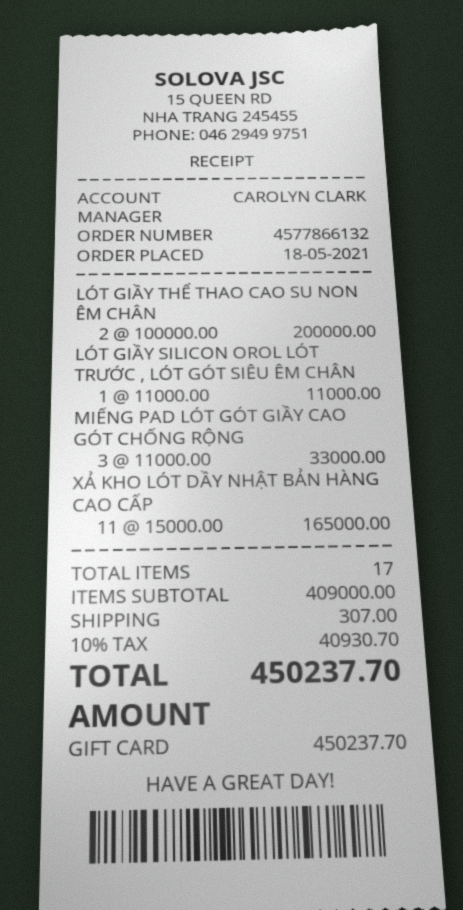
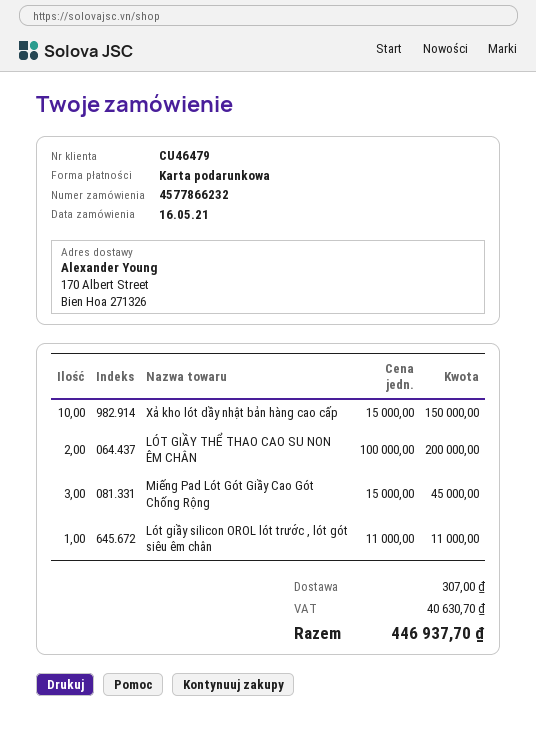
order number: 4577866132 -> 4577866232
order date: 2021-05-18 -> 2021-05-16
MIẾNG PAD LÓT GÓT GIẦY CAO GÓT CHỐNG RỘNG: 3 x 11000.00 = 33000.00 -> 3 x 15000.00 = 45000.00
XẢ KHO LÓT DẦY NHẬT BẢN HÀNG CAO CẤP: 11 x 15000.00 = 165000.00 -> 10 x 15000.00 = 150000.00
tax: 40930.70 -> 40630.70
total: 450237.70 -> 446937.70

